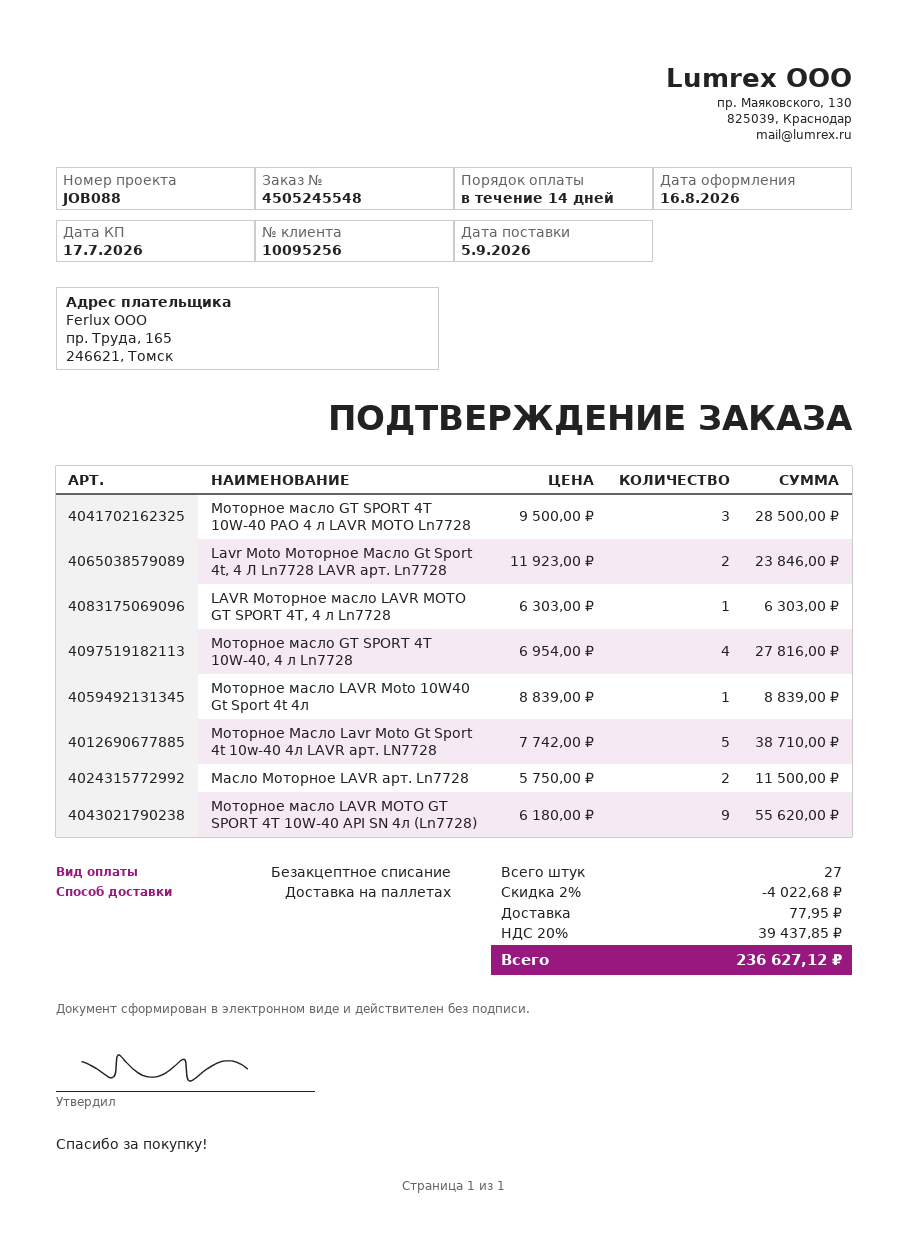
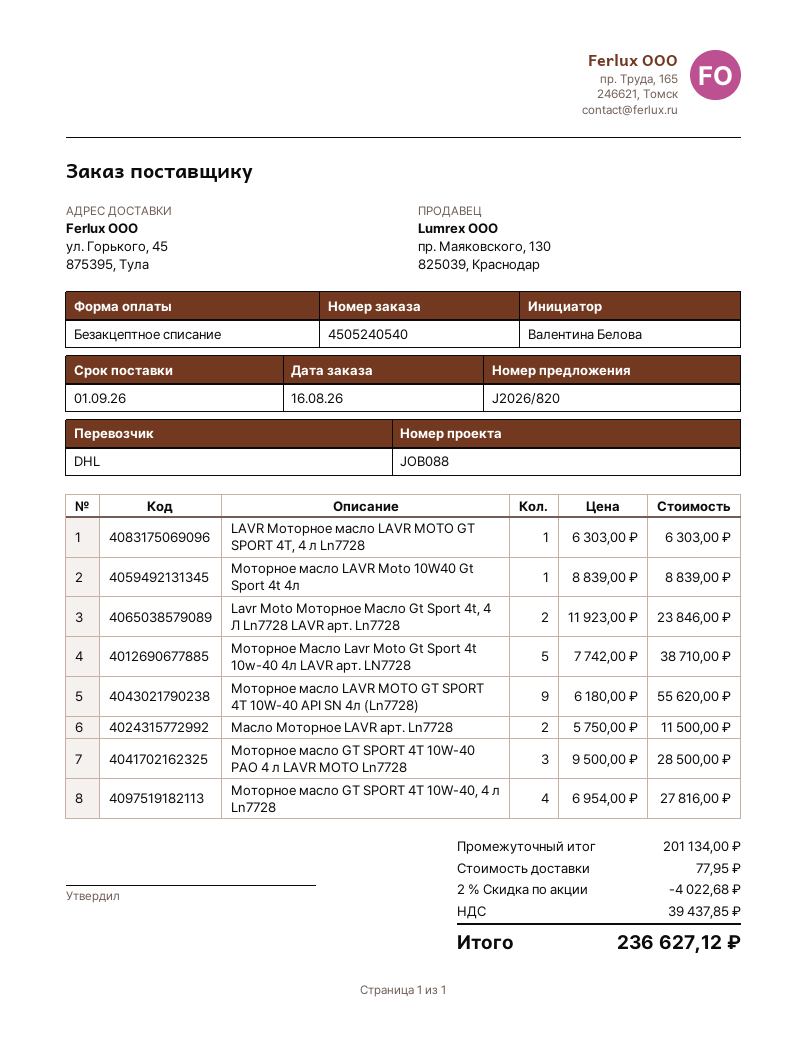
order number: 4505245548 -> 4505240540
delivery date: 2026-09-05 -> 2026-09-01
shipping method: pallet freight -> DHL

